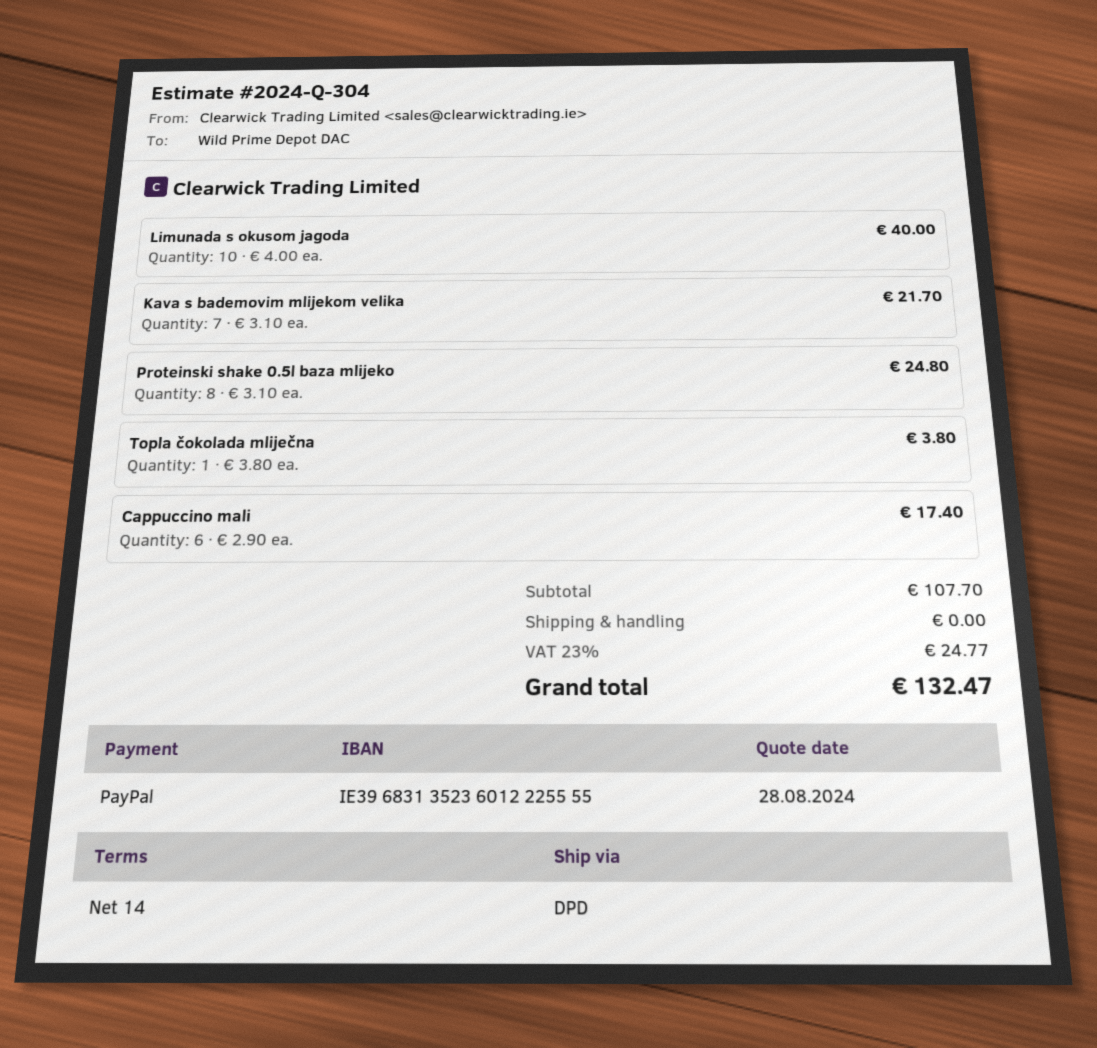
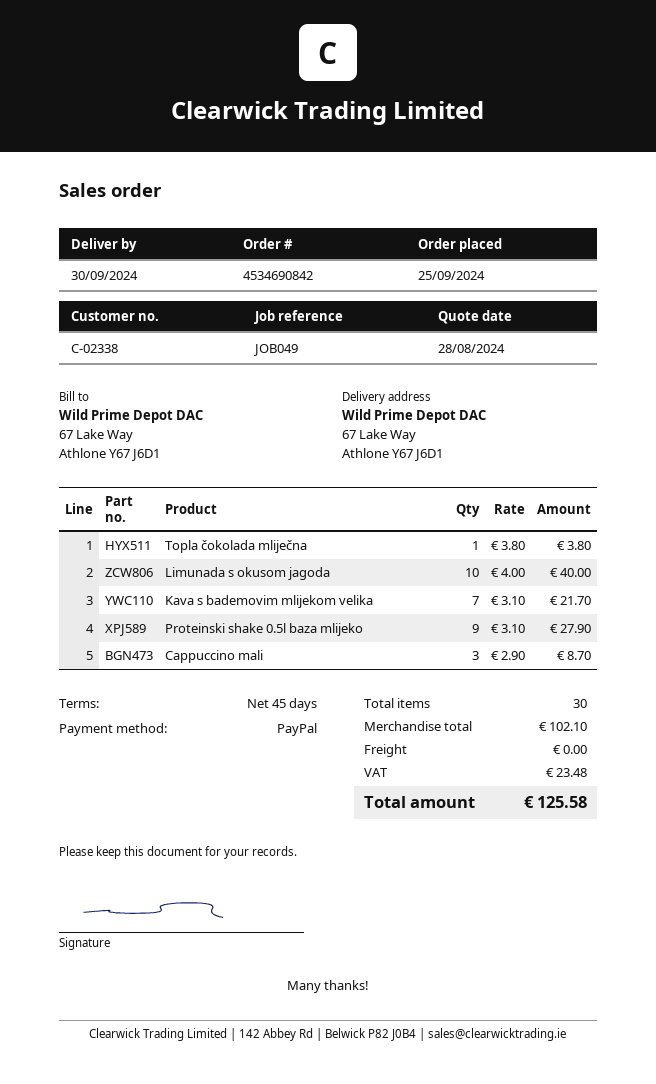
payment terms: 14 days -> 45 days
Proteinski shake 0.5l baza mlijeko: 8 x 3.10 = 24.80 -> 9 x 3.10 = 27.90
Cappuccino mali: 6 x 2.90 = 17.40 -> 3 x 2.90 = 8.70
subtotal: 107.70 -> 102.10
tax: 24.77 -> 23.48
total: 132.47 -> 125.58

